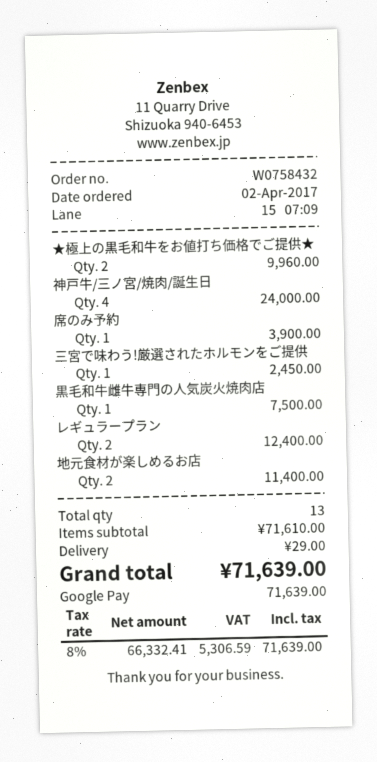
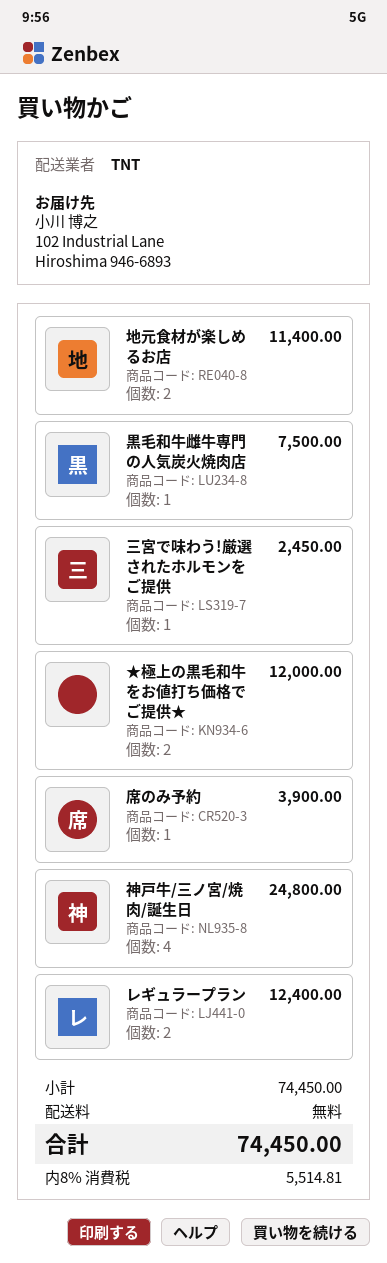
★極上の黒毛和牛をお値打ち価格でご提供★: 2 for 9960.00 -> 2 for 12000.00
神戸牛/三ノ宮/焼肉/誕生日: 4 for 24000.00 -> 4 for 24800.00
subtotal: 71610.00 -> 74450.00
shipping: 29.00 -> 0.00
tax: 8% = 5306.59 -> 8% = 5514.81
total: 71639.00 -> 74450.00

